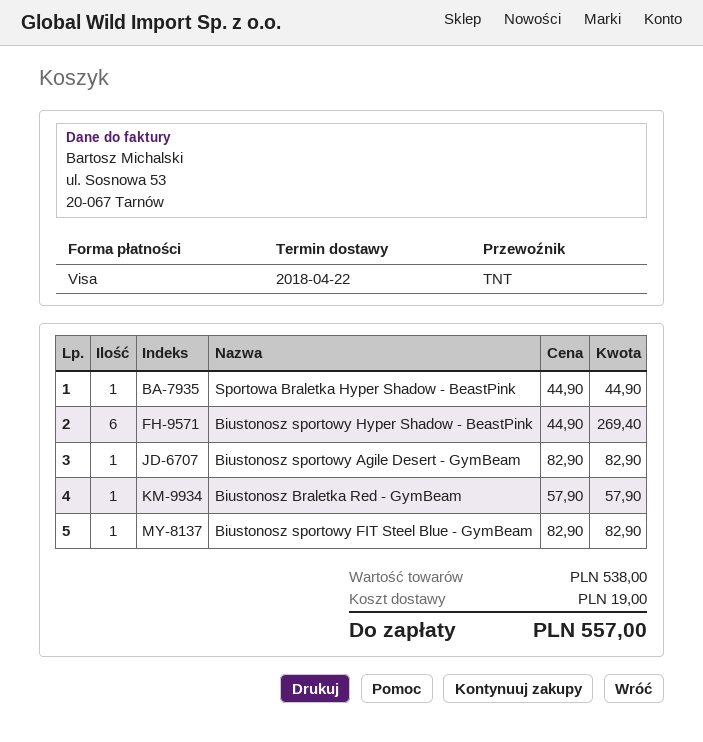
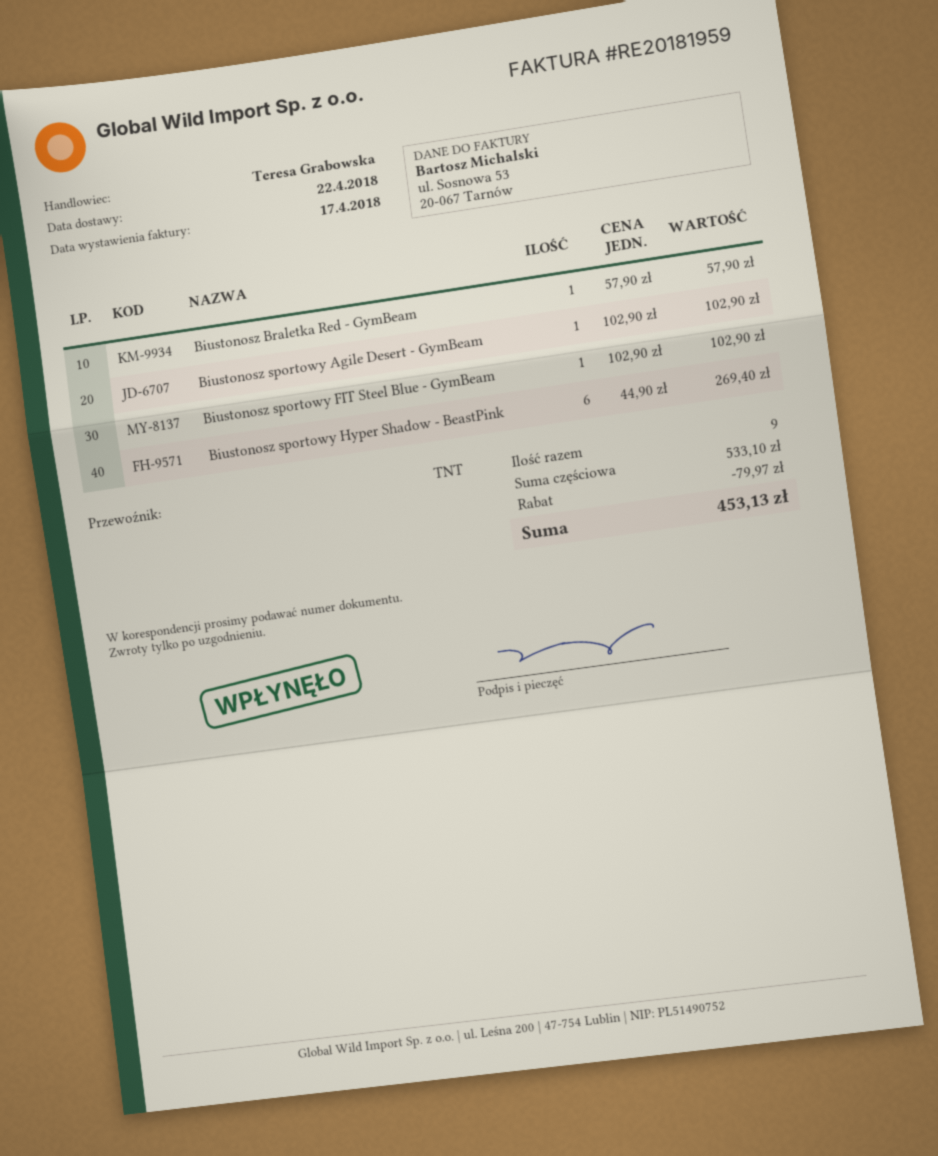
Sportowa Braletka Hyper Shadow - BeastPink: 1 x 44.90 = 44.90 -> none
Biustonosz sportowy Agile Desert - GymBeam: 1 x 82.90 = 82.90 -> 1 x 102.90 = 102.90
Biustonosz sportowy FIT Steel Blue - GymBeam: 1 x 82.90 = 82.90 -> 1 x 102.90 = 102.90
subtotal: 538.00 -> 533.10
discount: none -> 79.97
shipping: 19.00 -> none
total: 557.00 -> 453.13

